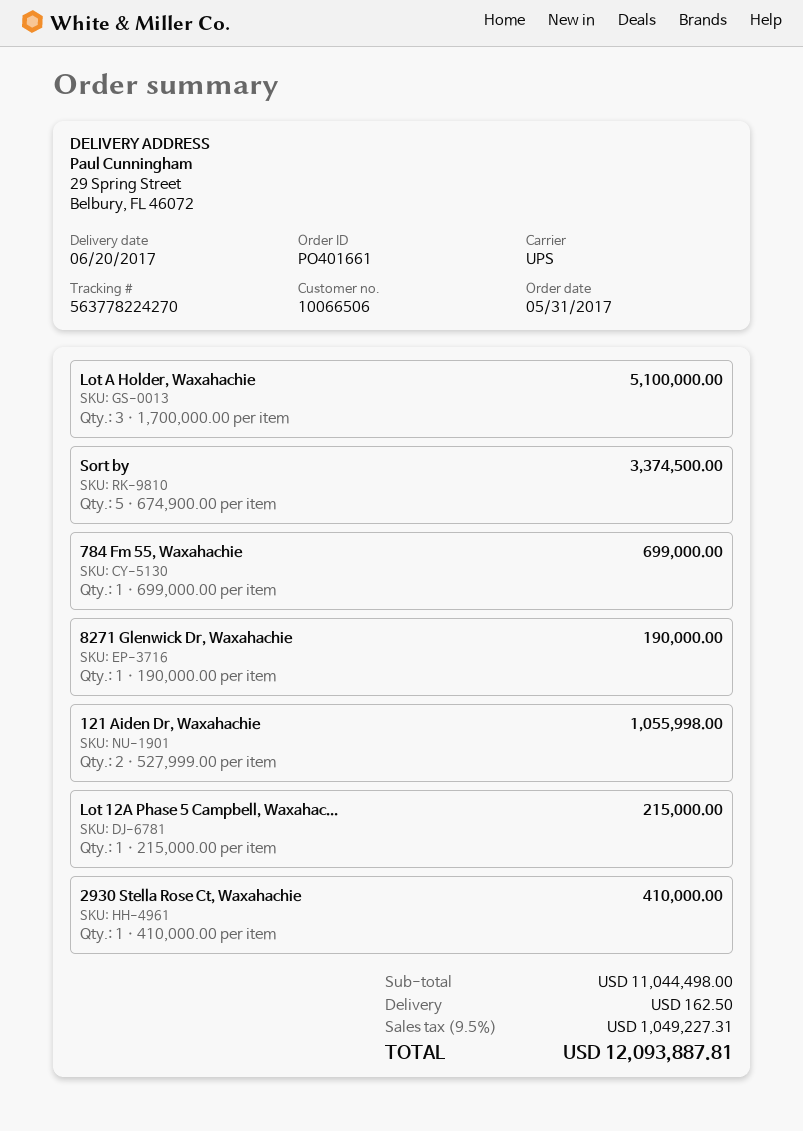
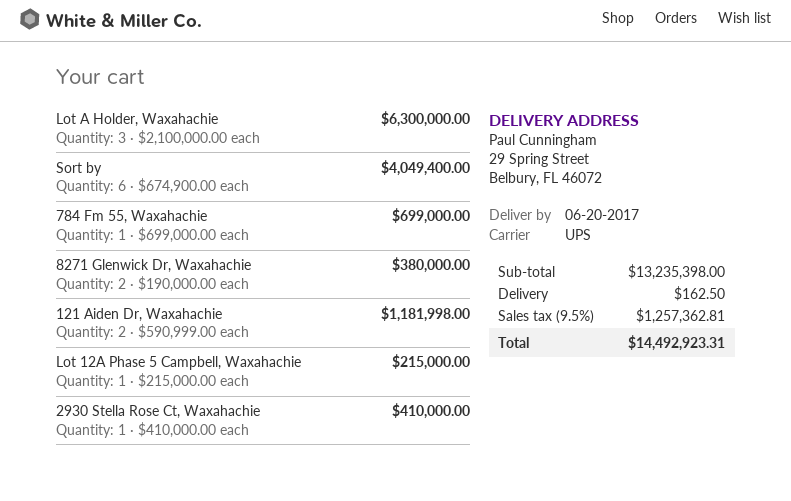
Lot A Holder, Waxahachie: 3 x 1700000.00 = 5100000.00 -> 3 x 2100000.00 = 6300000.00
Sort by: 5 x 674900.00 = 3374500.00 -> 6 x 674900.00 = 4049400.00
8271 Glenwick Dr, Waxahachie: 1 x 190000.00 = 190000.00 -> 2 x 190000.00 = 380000.00
121 Aiden Dr, Waxahachie: 2 x 527999.00 = 1055998.00 -> 2 x 590999.00 = 1181998.00
subtotal: 11044498.00 -> 13235398.00
tax: 9.5% = 1049227.31 -> 9.5% = 1257362.81
total: 12093887.81 -> 14492923.31

